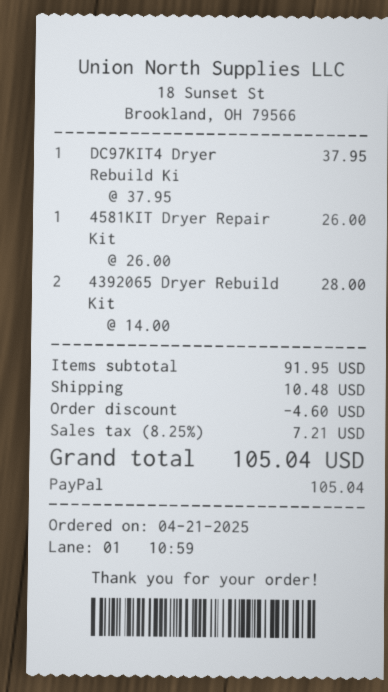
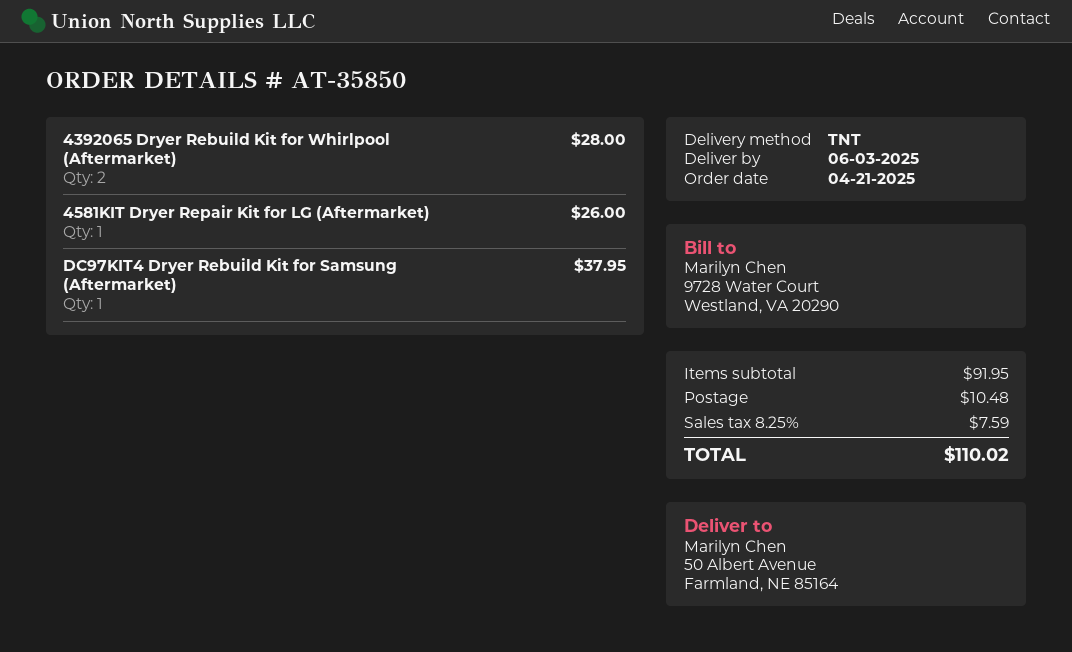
discount: 4.60 -> none
tax: 8.25% = 7.21 -> 8.25% = 7.59
total: 105.04 -> 110.02

